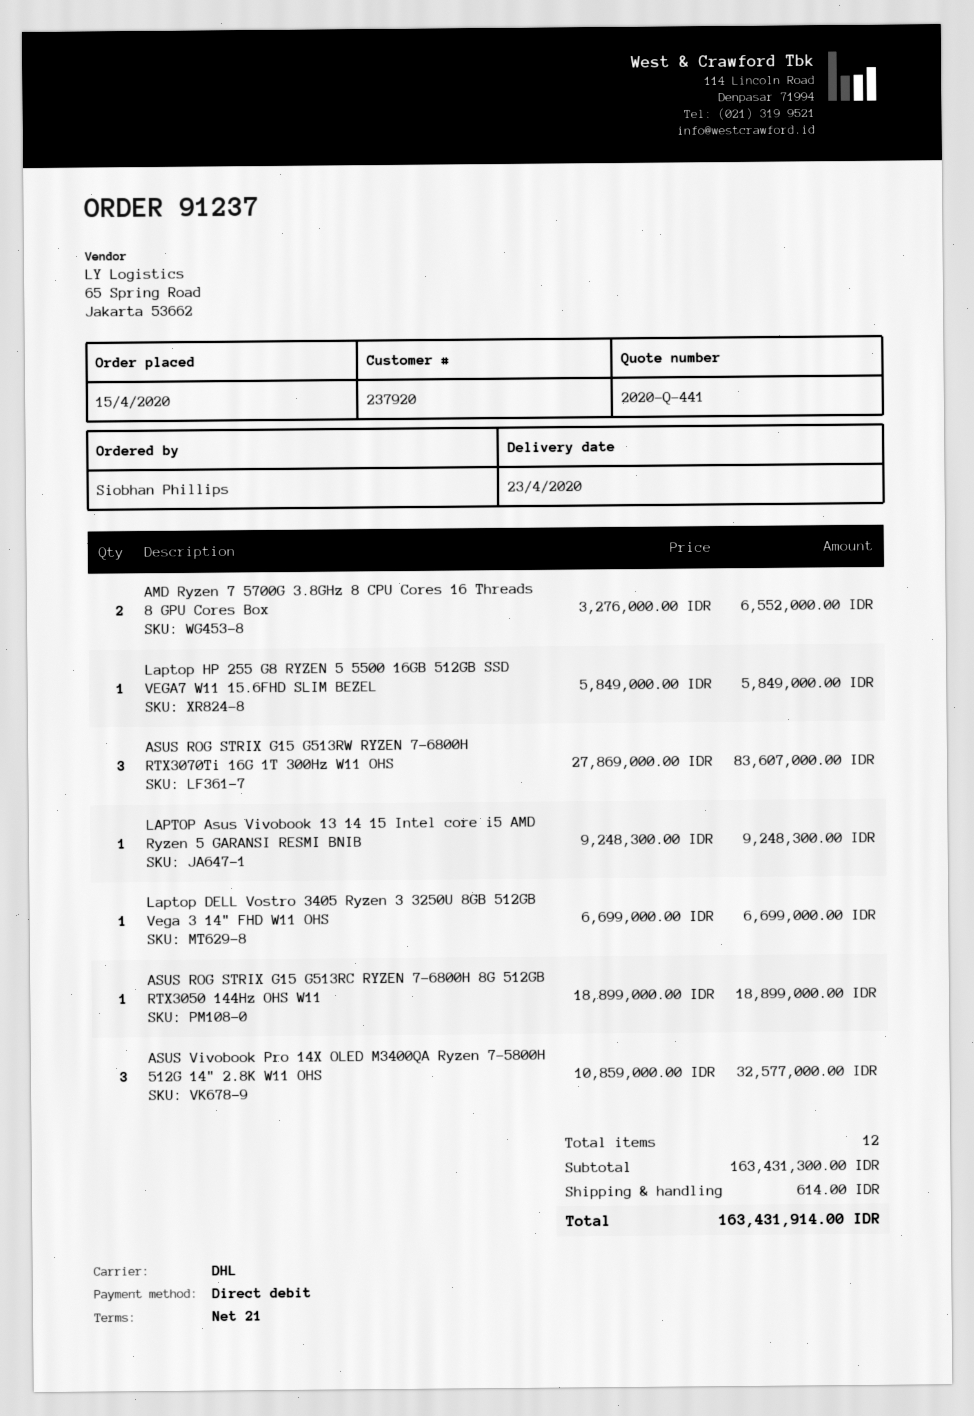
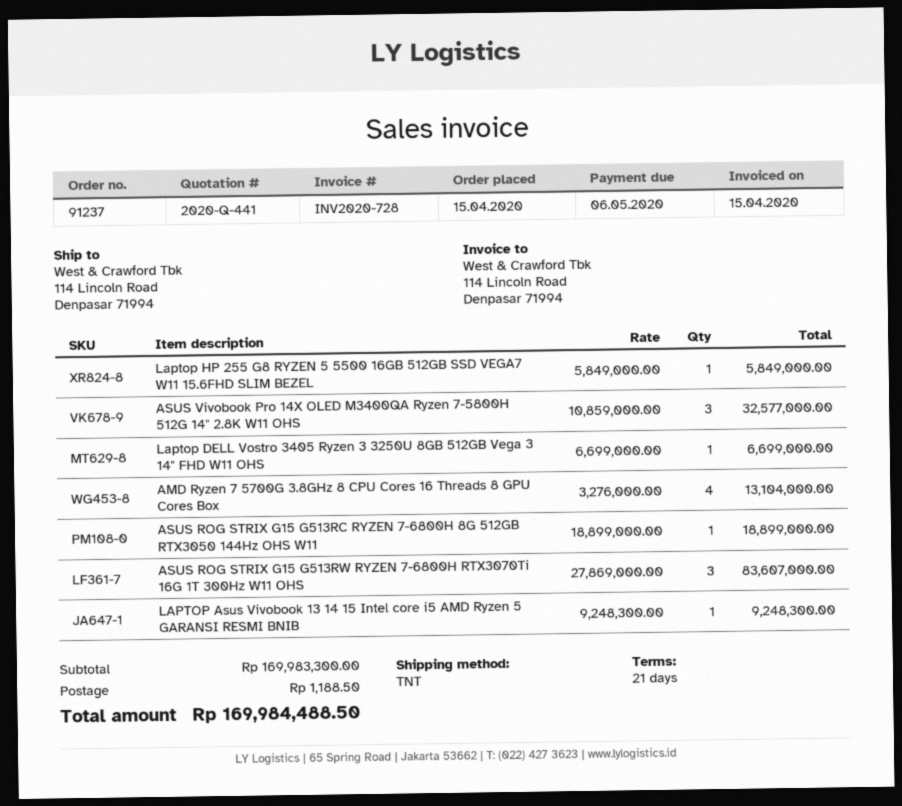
shipping method: DHL -> TNT
AMD Ryzen 7 5700G 3.8GHz 8 CPU Cores 16 Threads 8 GPU Cores Box: 2 x 3276000.00 = 6552000.00 -> 4 x 3276000.00 = 13104000.00
subtotal: 163431300.00 -> 169983300.00
shipping: 614.00 -> 1188.50
total: 163431914.00 -> 169984488.50

